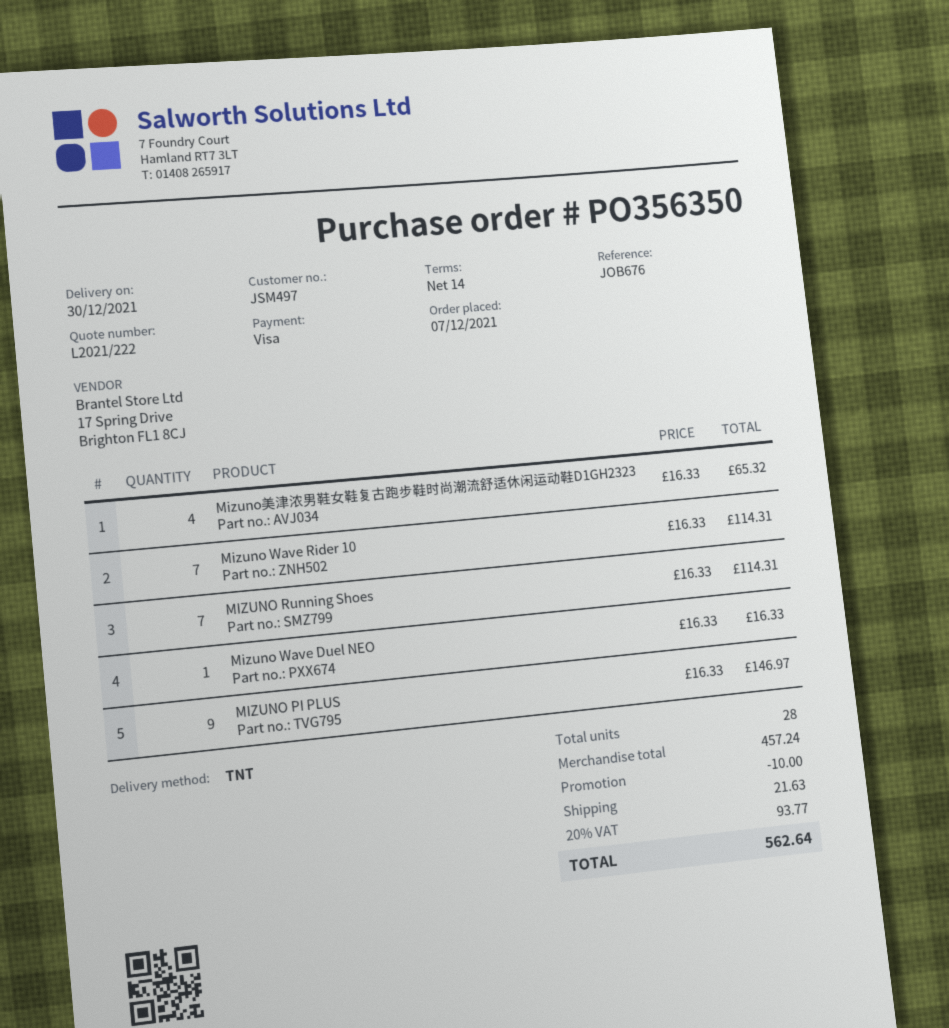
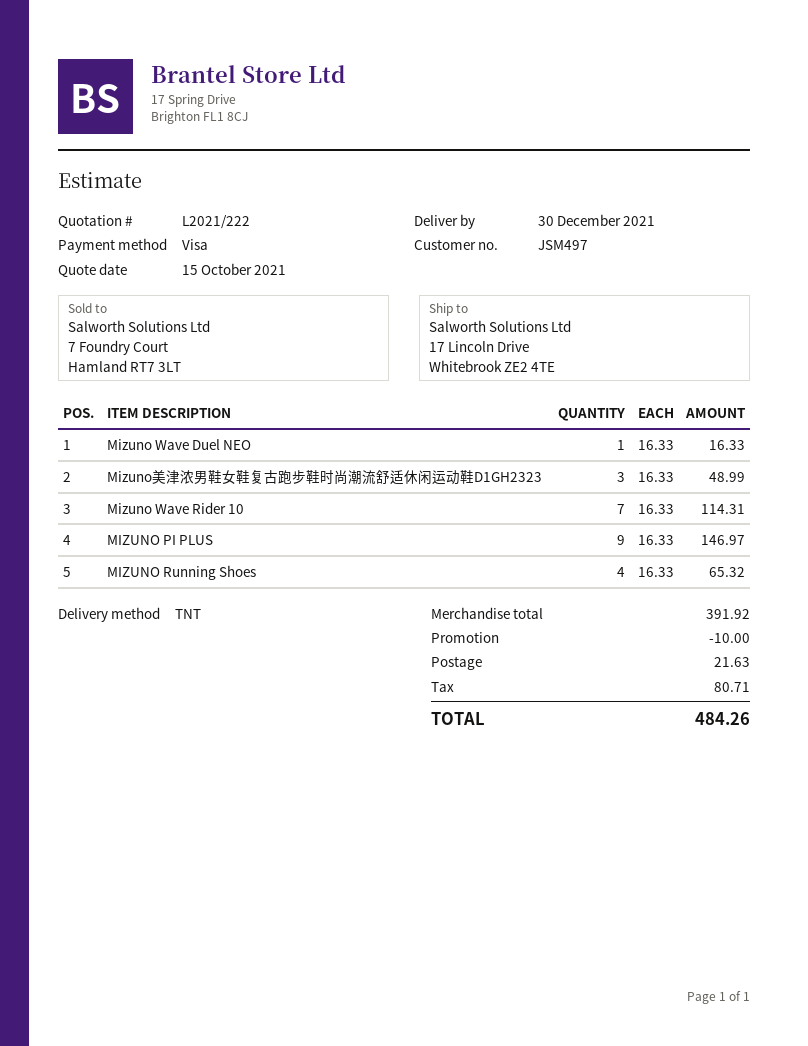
Mizuno美津浓男鞋女鞋复古跑步鞋时尚潮流舒适休闲运动鞋D1GH2323: 4 x 16.33 = 65.32 -> 3 x 16.33 = 48.99
MIZUNO Running Shoes: 7 x 16.33 = 114.31 -> 4 x 16.33 = 65.32
subtotal: 457.24 -> 391.92
tax: 93.77 -> 80.71
total: 562.64 -> 484.26

